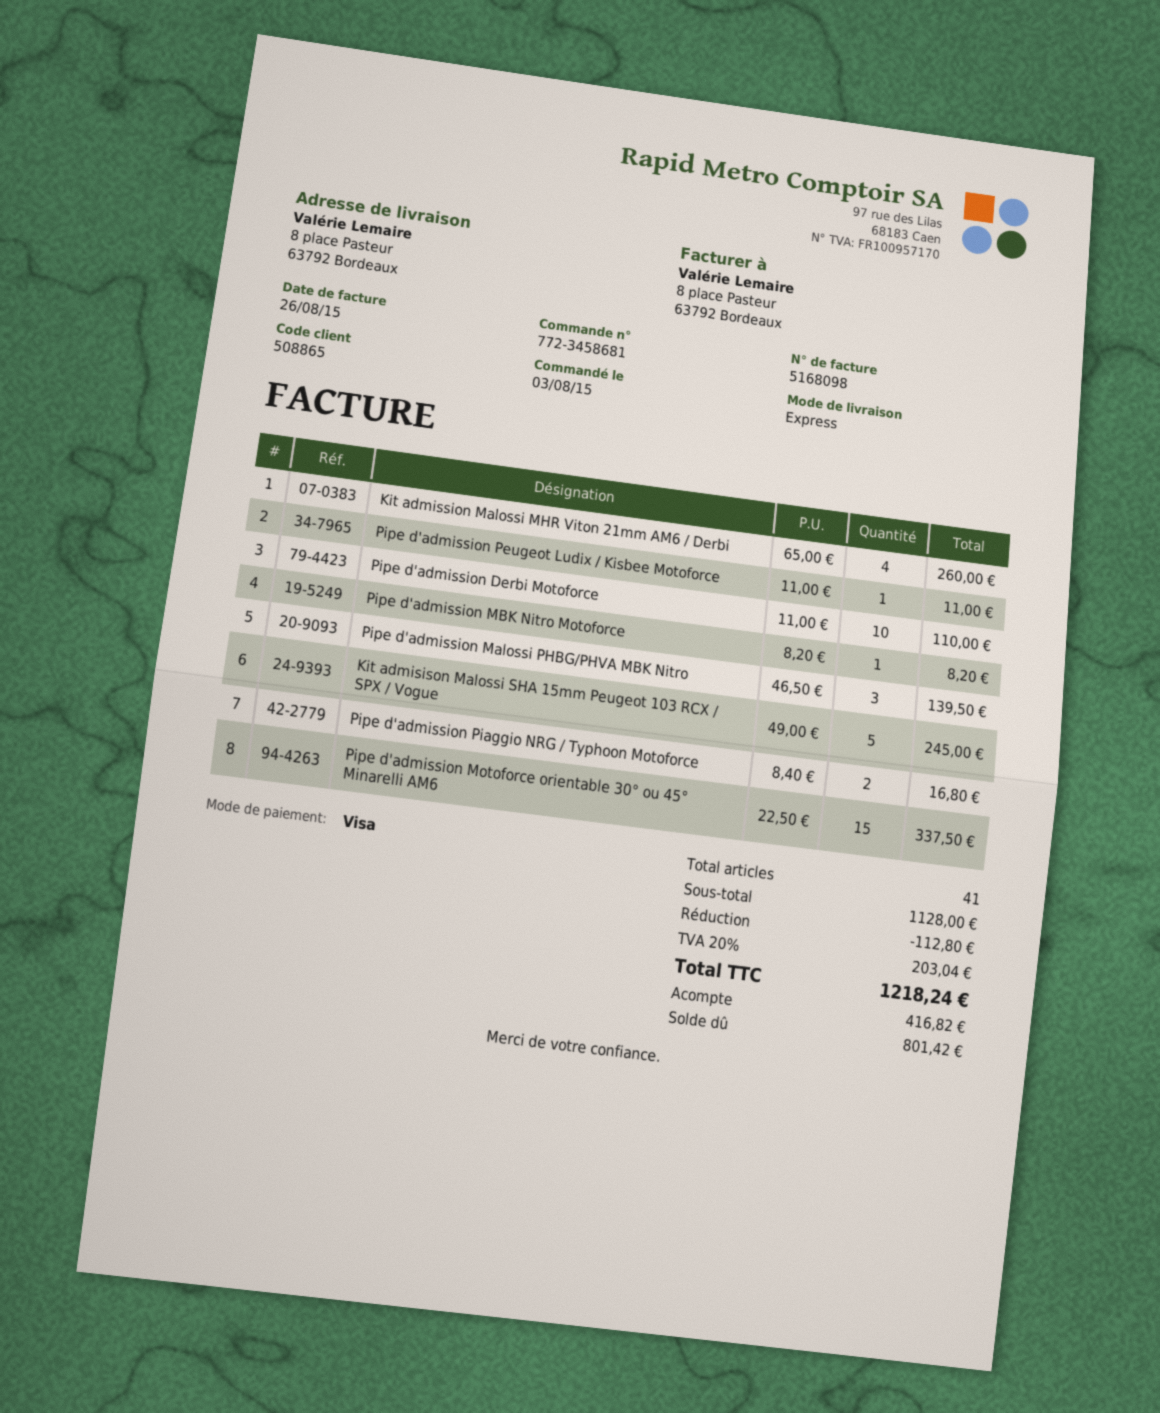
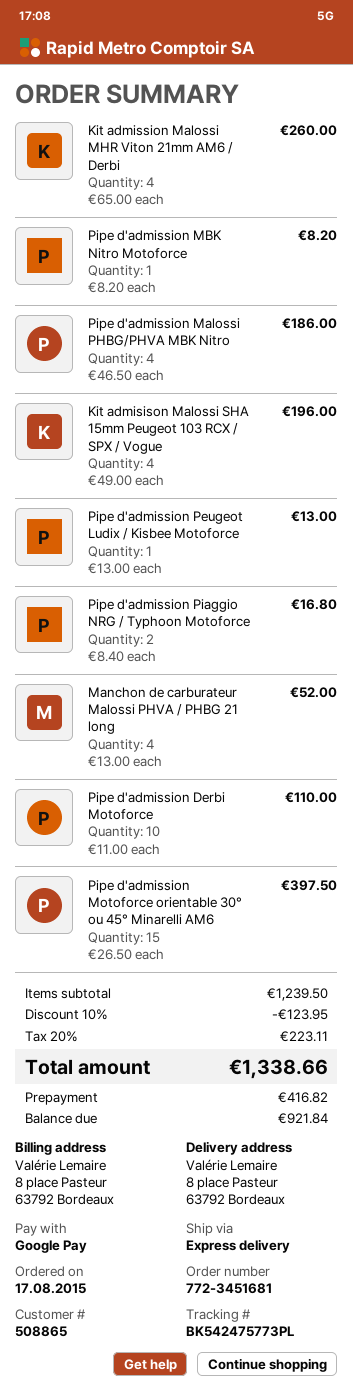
order number: 772-3458681 -> 772-3451681
order date: 2015-08-03 -> 2015-08-17
payment method: Visa -> Google Pay
Pipe d'admission Peugeot Ludix / Kisbee Motoforce: 1 x 11.00 = 11.00 -> 1 x 13.00 = 13.00
Pipe d'admission Malossi PHBG/PHVA MBK Nitro: 3 x 46.50 = 139.50 -> 4 x 46.50 = 186.00
Kit admisison Malossi SHA 15mm Peugeot 103 RCX / SPX / Vogue: 5 x 49.00 = 245.00 -> 4 x 49.00 = 196.00
Pipe d'admission Motoforce orientable 30° ou 45° Minarelli AM6: 15 x 22.50 = 337.50 -> 15 x 26.50 = 397.50
Manchon de carburateur Malossi PHVA / PHBG 21 long: none -> 4 x 13.00 = 52.00
subtotal: 1128.00 -> 1239.50
discount: 112.80 -> 123.95
tax: 20% = 203.04 -> 20% = 223.11
total: 1218.24 -> 1338.66
balance: 801.42 -> 921.84

